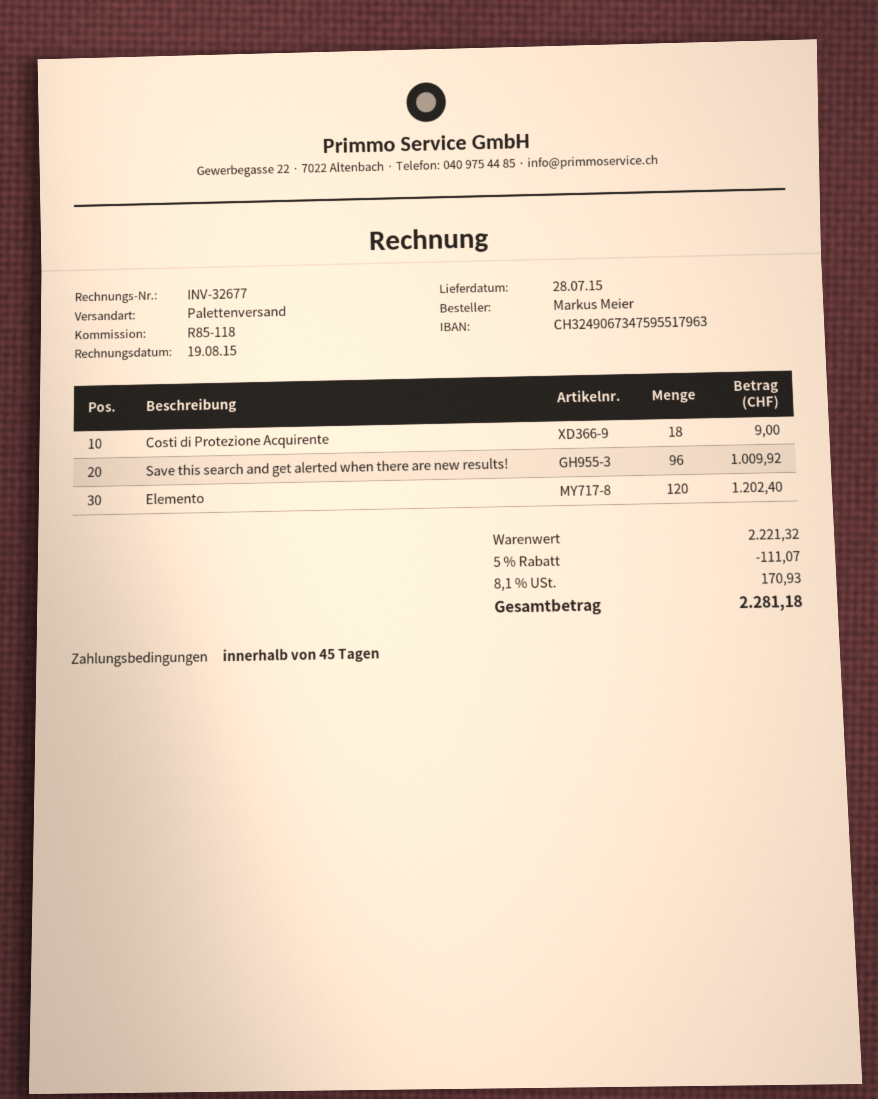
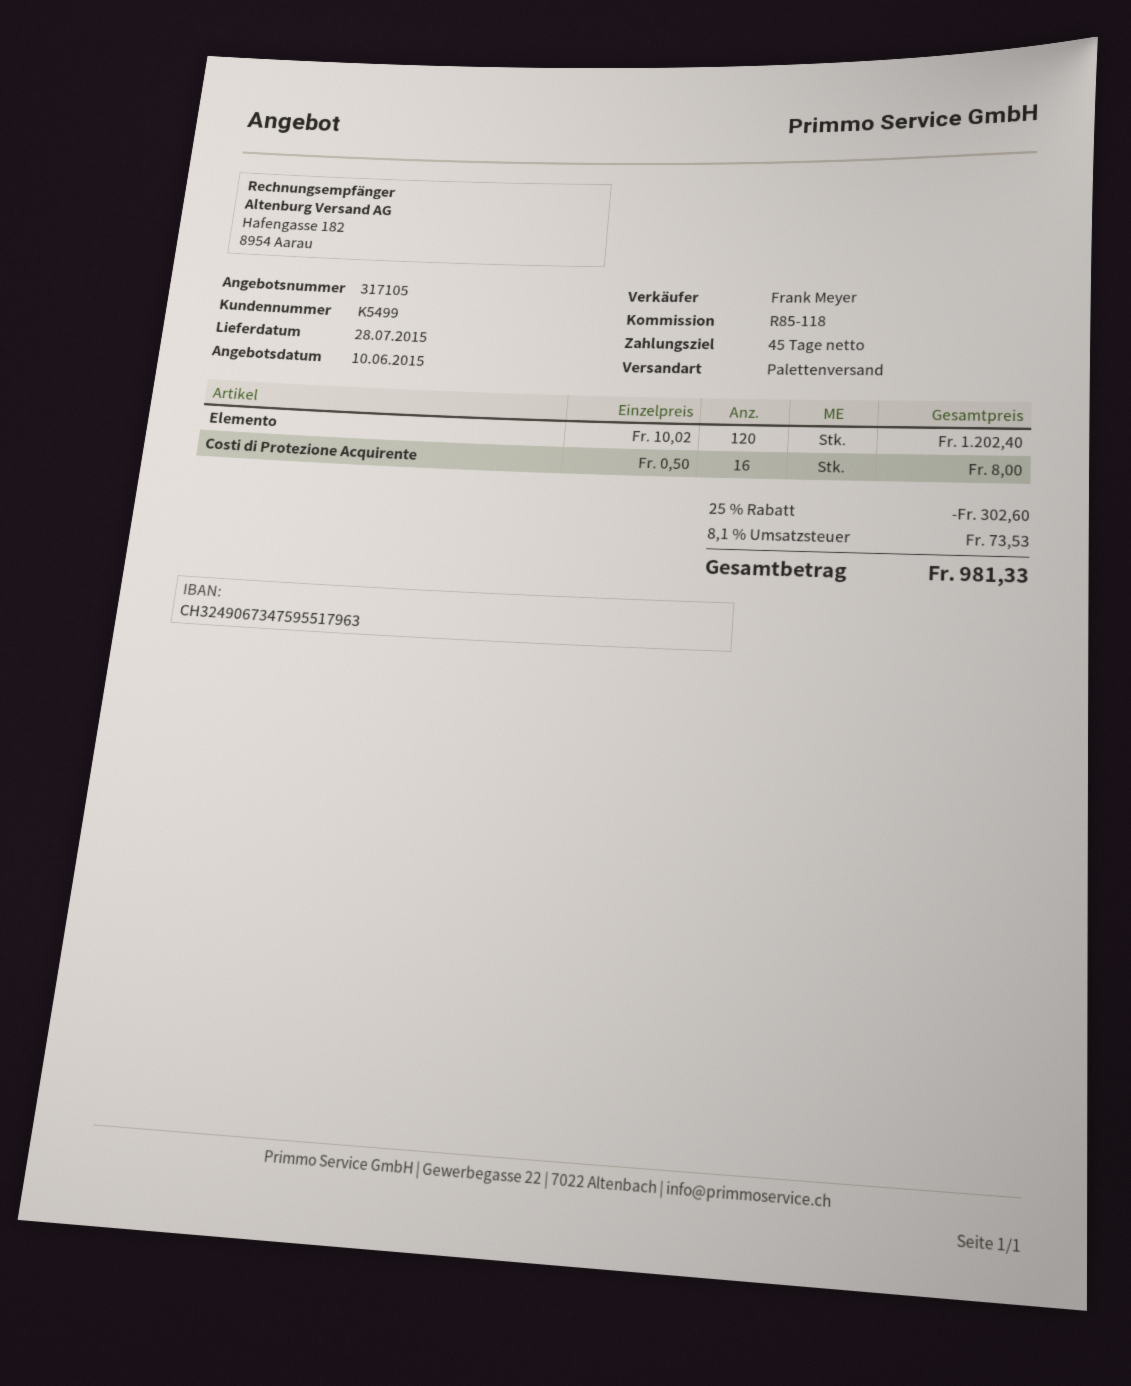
Costi di Protezione Acquirente: 18 for 9.00 -> 16 for 8.00
Save this search and get alerted when there are new results!: 96 for 1009.92 -> none
discount: 5% = 111.07 -> 25% = 302.60
tax: 8.1% = 170.93 -> 8.1% = 73.53
total: 2281.18 -> 981.33

